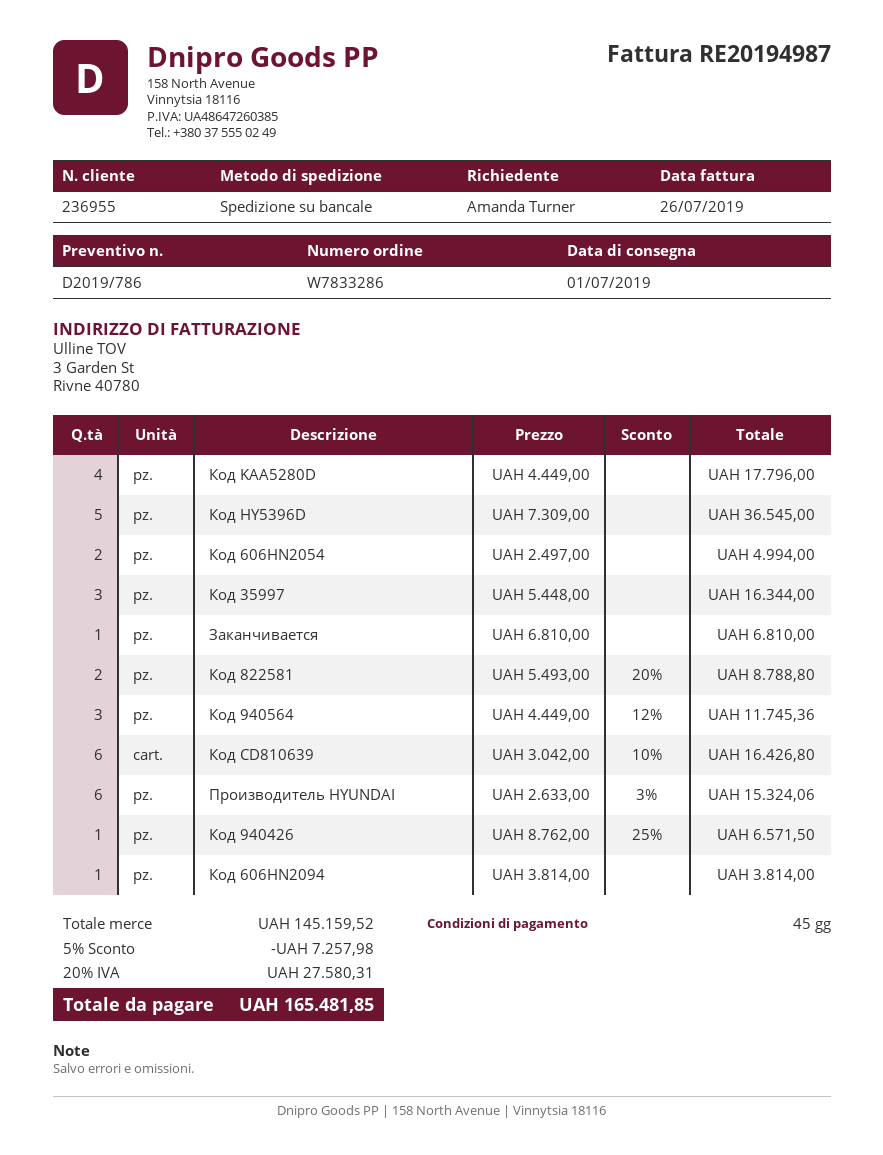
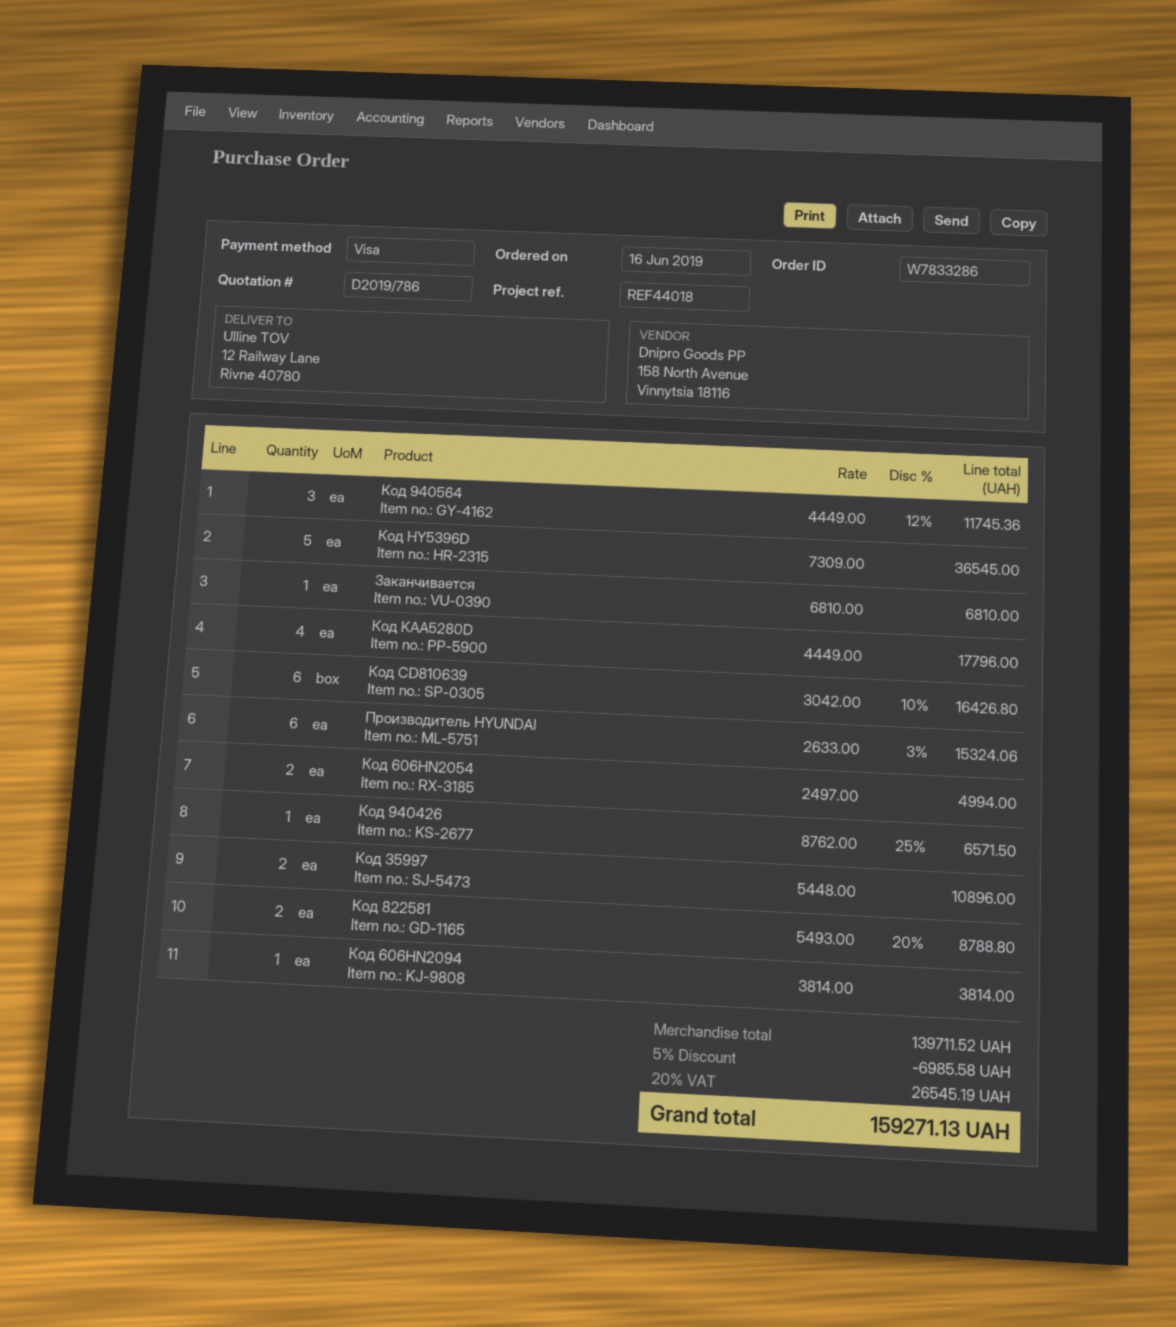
Код 35997: 3 x 5448.00 = 16344.00 -> 2 x 5448.00 = 10896.00
subtotal: 145159.52 -> 139711.52
discount: 5% = 7257.98 -> 5% = 6985.58
tax: 20% = 27580.31 -> 20% = 26545.19
total: 165481.85 -> 159271.13

